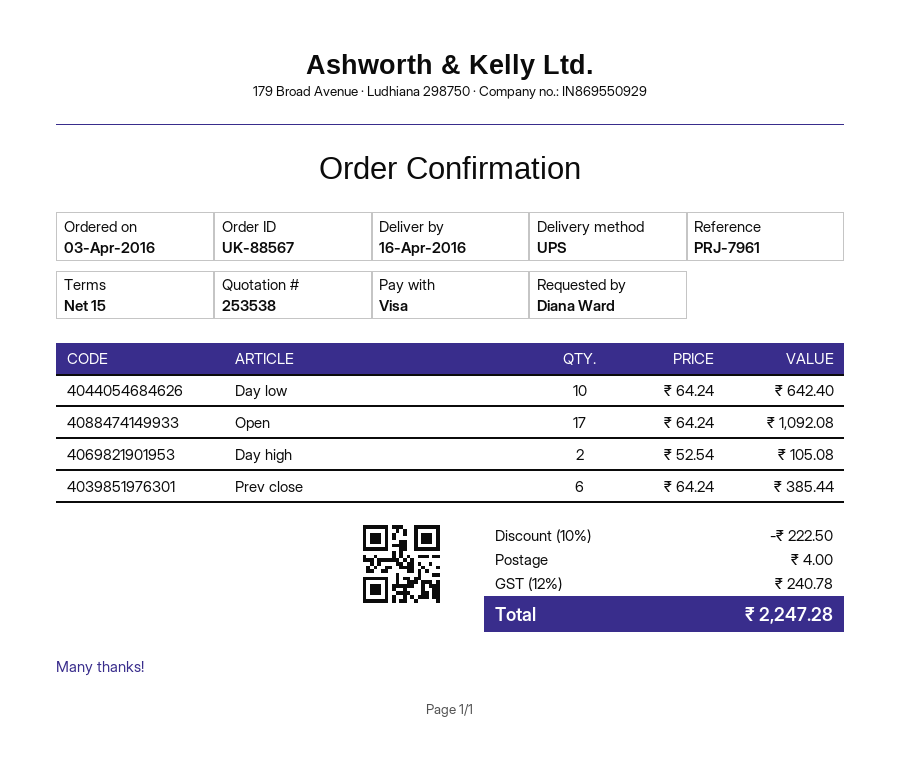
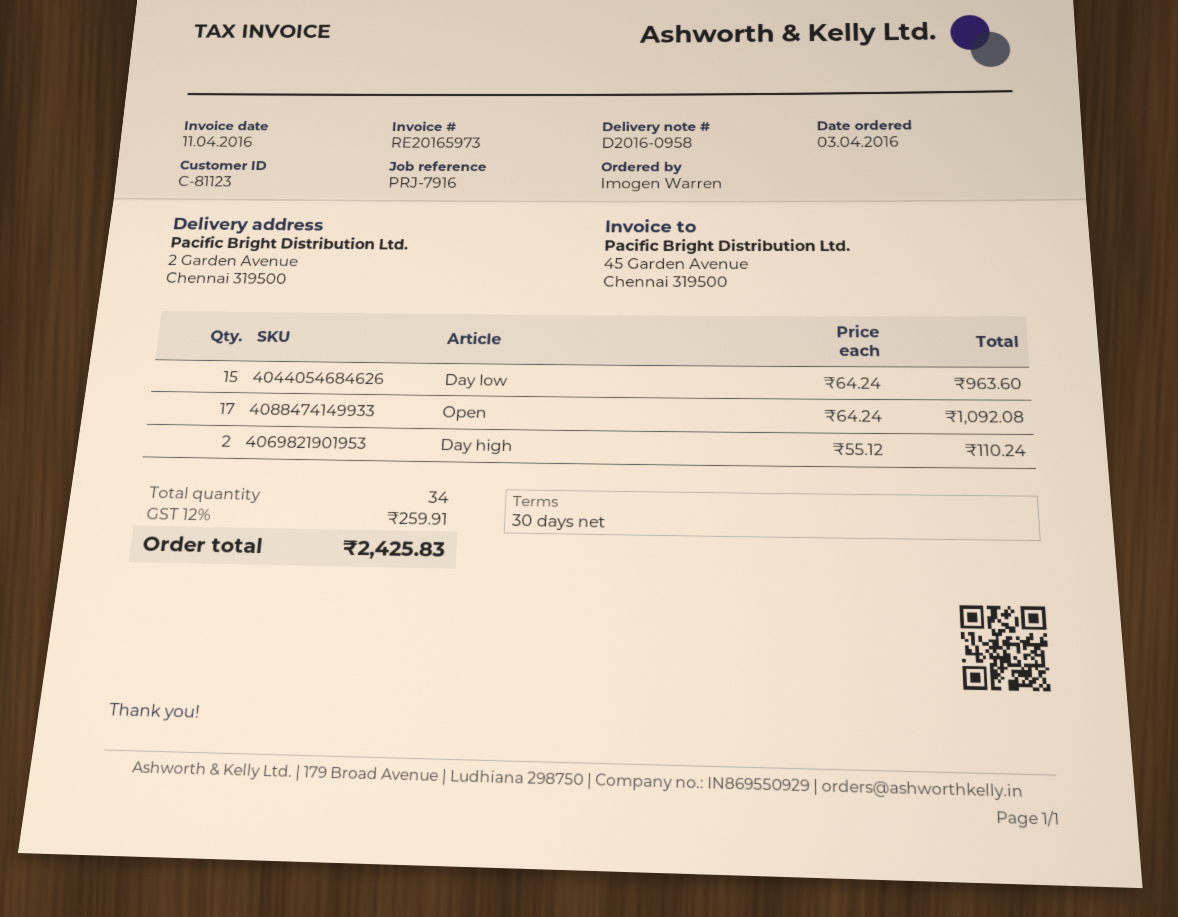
payment terms: 15 days -> 30 days
reference: PRJ-7961 -> PRJ-7916
ordered by: Diana Ward -> Imogen Warren
Day low: 10 x 64.24 = 642.40 -> 15 x 64.24 = 963.60
Day high: 2 x 52.54 = 105.08 -> 2 x 55.12 = 110.24
Prev close: 6 x 64.24 = 385.44 -> none
discount: 10% = 222.50 -> none
shipping: 4.00 -> none
tax: 12% = 240.78 -> 12% = 259.91
total: 2247.28 -> 2425.83

